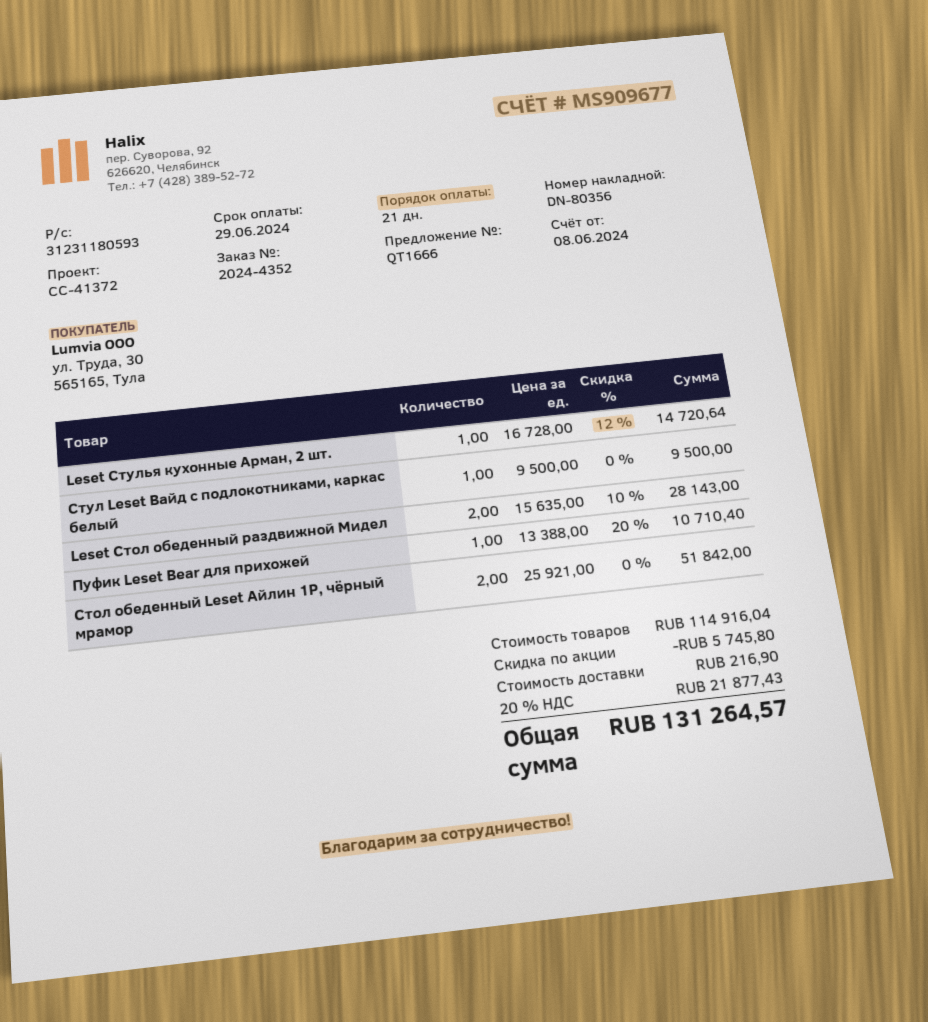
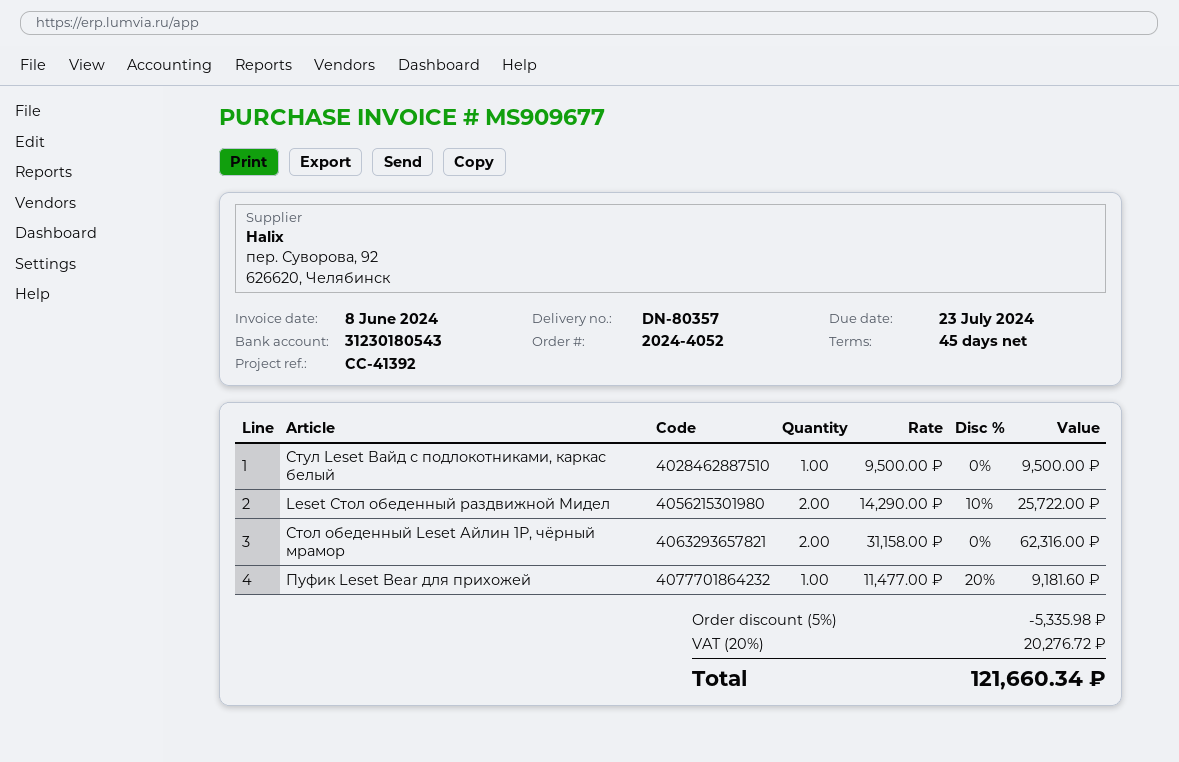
order number: 2024-4352 -> 2024-4052
delivery note number: DN-80356 -> DN-80357
payment terms: 21 days -> 45 days
due date: 2024-06-29 -> 2024-07-23
reference: CC-41372 -> CC-41392
bank account: 31231180593 -> 31230180543
Leset Стулья кухонные Арман, 2 шт.: 1 x 16728.00 - 12% = 14720.64 -> none
Leset Стол обеденный раздвижной Мидел: 2 x 15635.00 - 10% = 28143.00 -> 2 x 14290.00 - 10% = 25722.00
Пуфик Leset Bear для прихожей: 1 x 13388.00 - 20% = 10710.40 -> 1 x 11477.00 - 20% = 9181.60
Стол обеденный Leset Айлин 1Р, чёрный мрамор: 2 x 25921.00 = 51842.00 -> 2 x 31158.00 = 62316.00
discount: 5745.80 -> 5335.98
shipping: 216.90 -> none
tax: 20% = 21877.43 -> 20% = 20276.72
total: 131264.57 -> 121660.34

